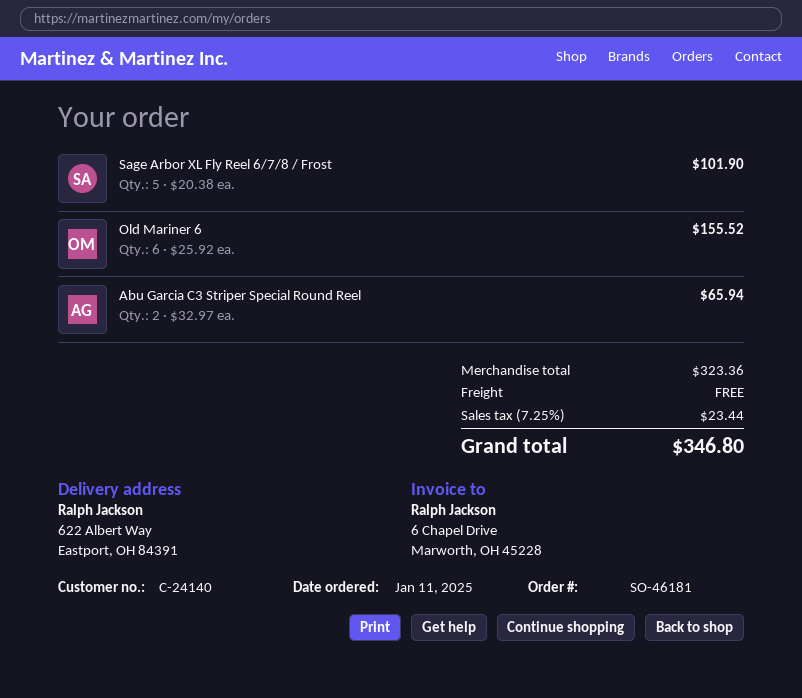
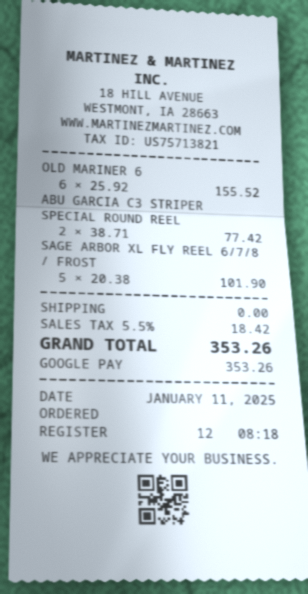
Abu Garcia C3 Striper Special Round Reel: 2 x 32.97 = 65.94 -> 2 x 38.71 = 77.42
tax: 7.25% = 23.44 -> 5.5% = 18.42
total: 346.80 -> 353.26

